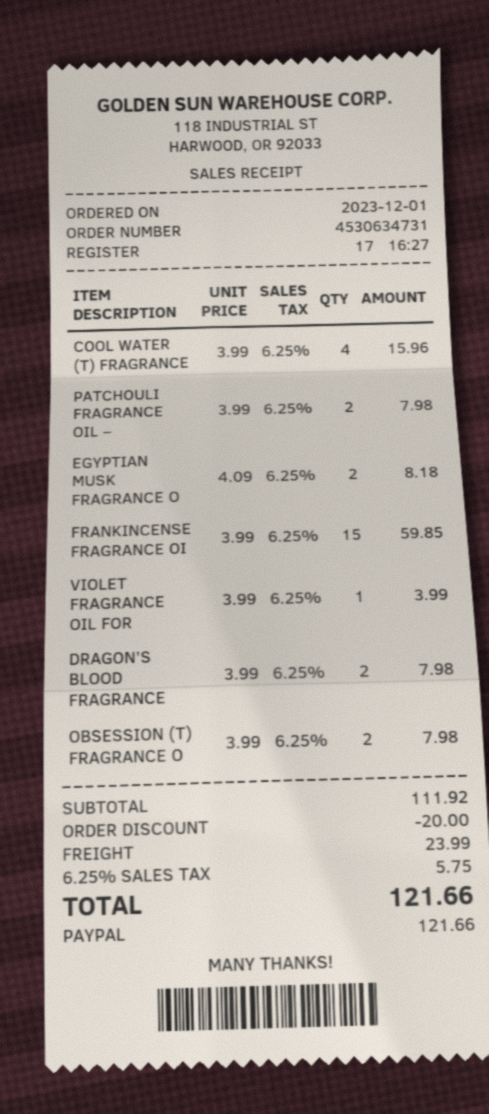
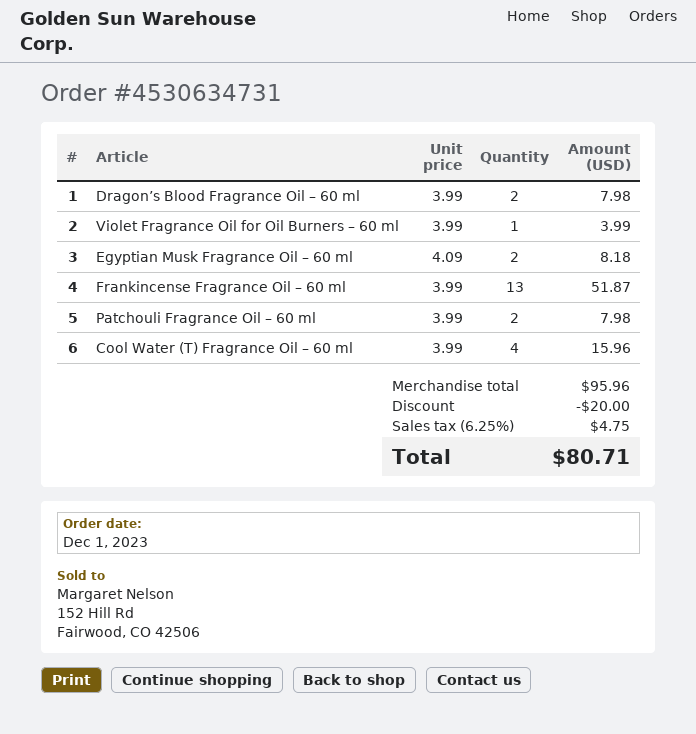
FRANKINCENSE FRAGRANCE OI: 15 x 3.99 = 59.85 -> 13 x 3.99 = 51.87
OBSESSION (T) FRAGRANCE O: 2 x 3.99 = 7.98 -> none
subtotal: 111.92 -> 95.96
shipping: 23.99 -> none
tax: 6.25% = 5.75 -> 6.25% = 4.75
total: 121.66 -> 80.71

